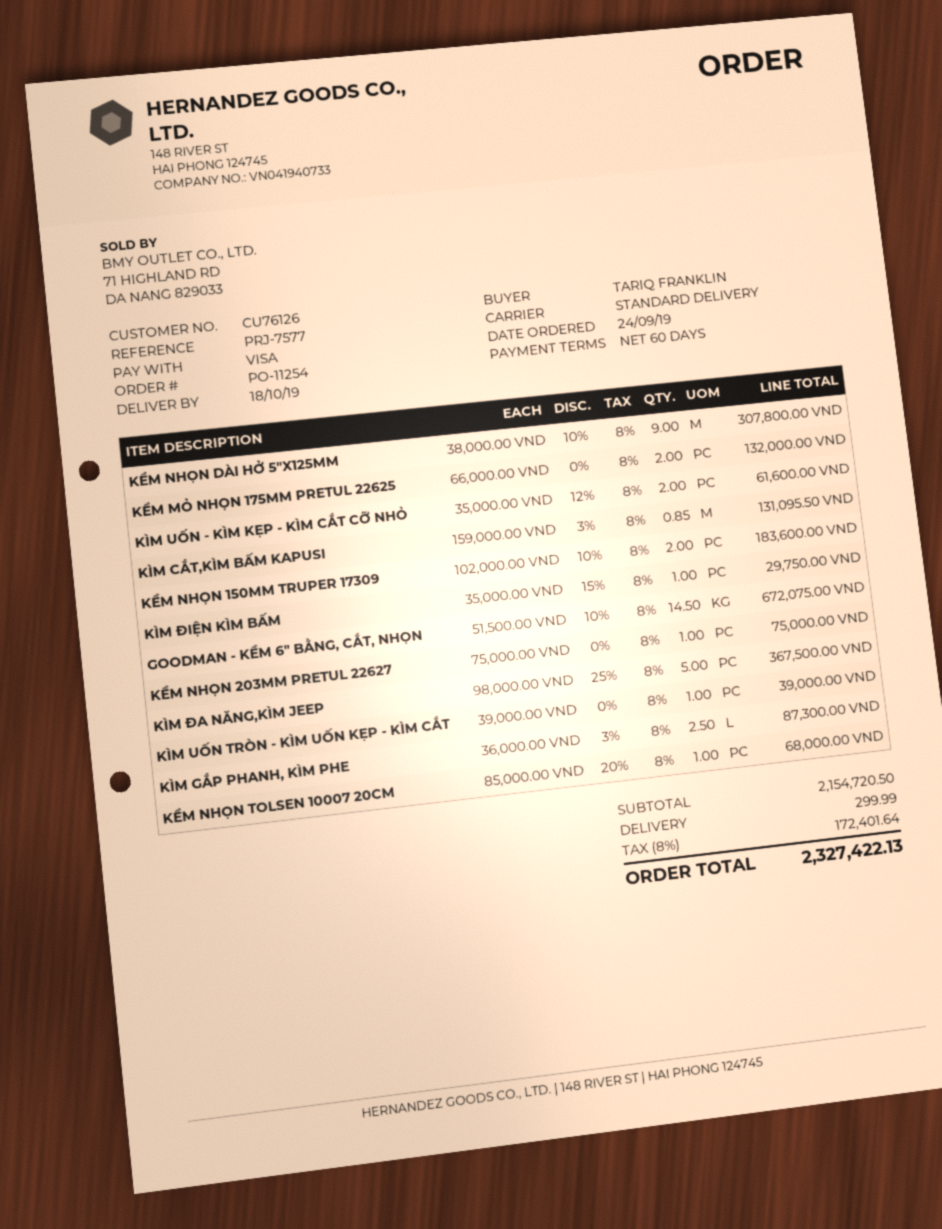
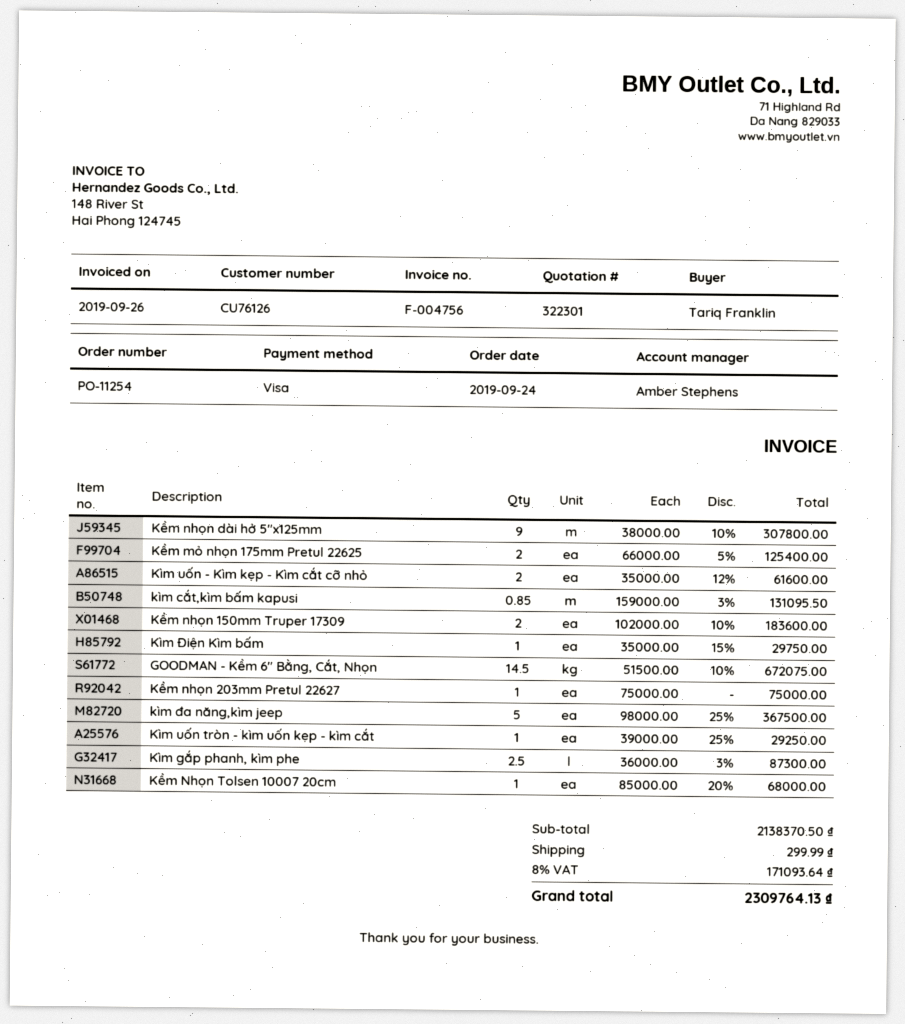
KỀM MỎ NHỌN 175MM PRETUL 22625: 2 x 66000.00 = 132000.00 -> 2 x 66000.00 - 5% = 125400.00
KÌM UỐN TRÒN - KÌM UỐN KẸP - KÌM CẮT: 1 x 39000.00 = 39000.00 -> 1 x 39000.00 - 25% = 29250.00
subtotal: 2154720.50 -> 2138370.50
tax: 8% = 172401.64 -> 8% = 171093.64
total: 2327422.13 -> 2309764.13

